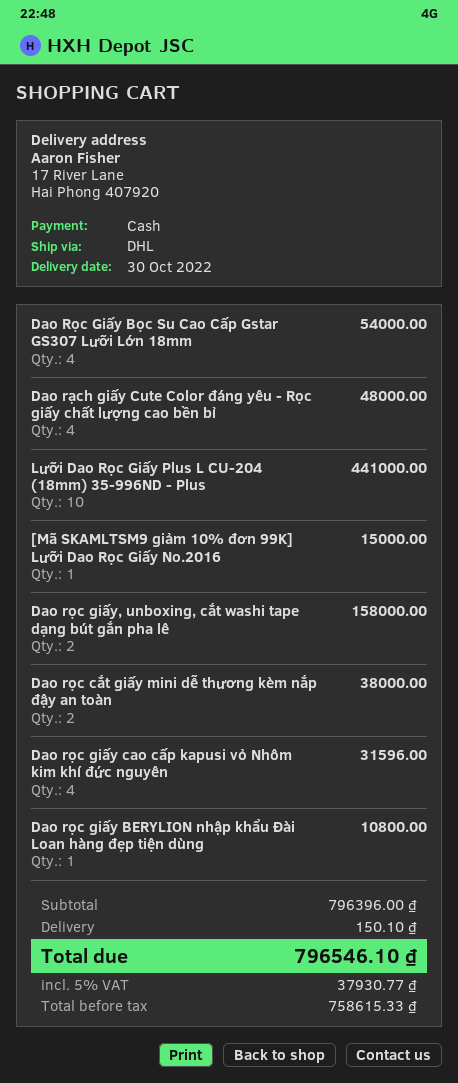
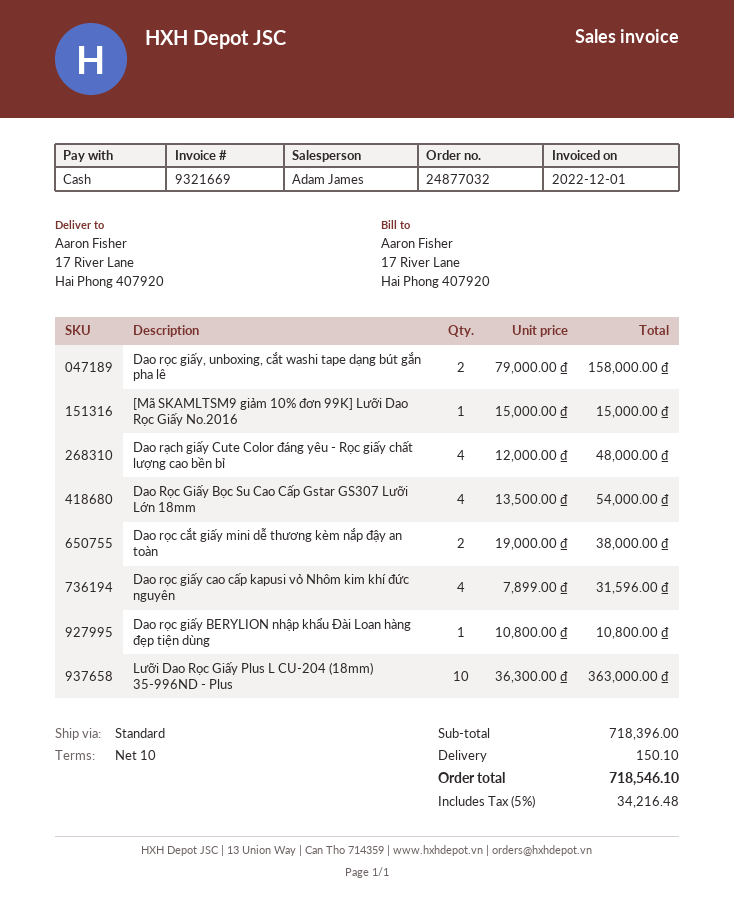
shipping method: DHL -> standard
Lưỡi Dao Rọc Giấy Plus L CU-204 (18mm) 35-996ND - Plus: 10 for 441000.00 -> 10 for 363000.00
subtotal: 796396.00 -> 718396.00
tax: 5% = 37930.77 -> 5% = 34216.48
total: 796546.10 -> 718546.10

